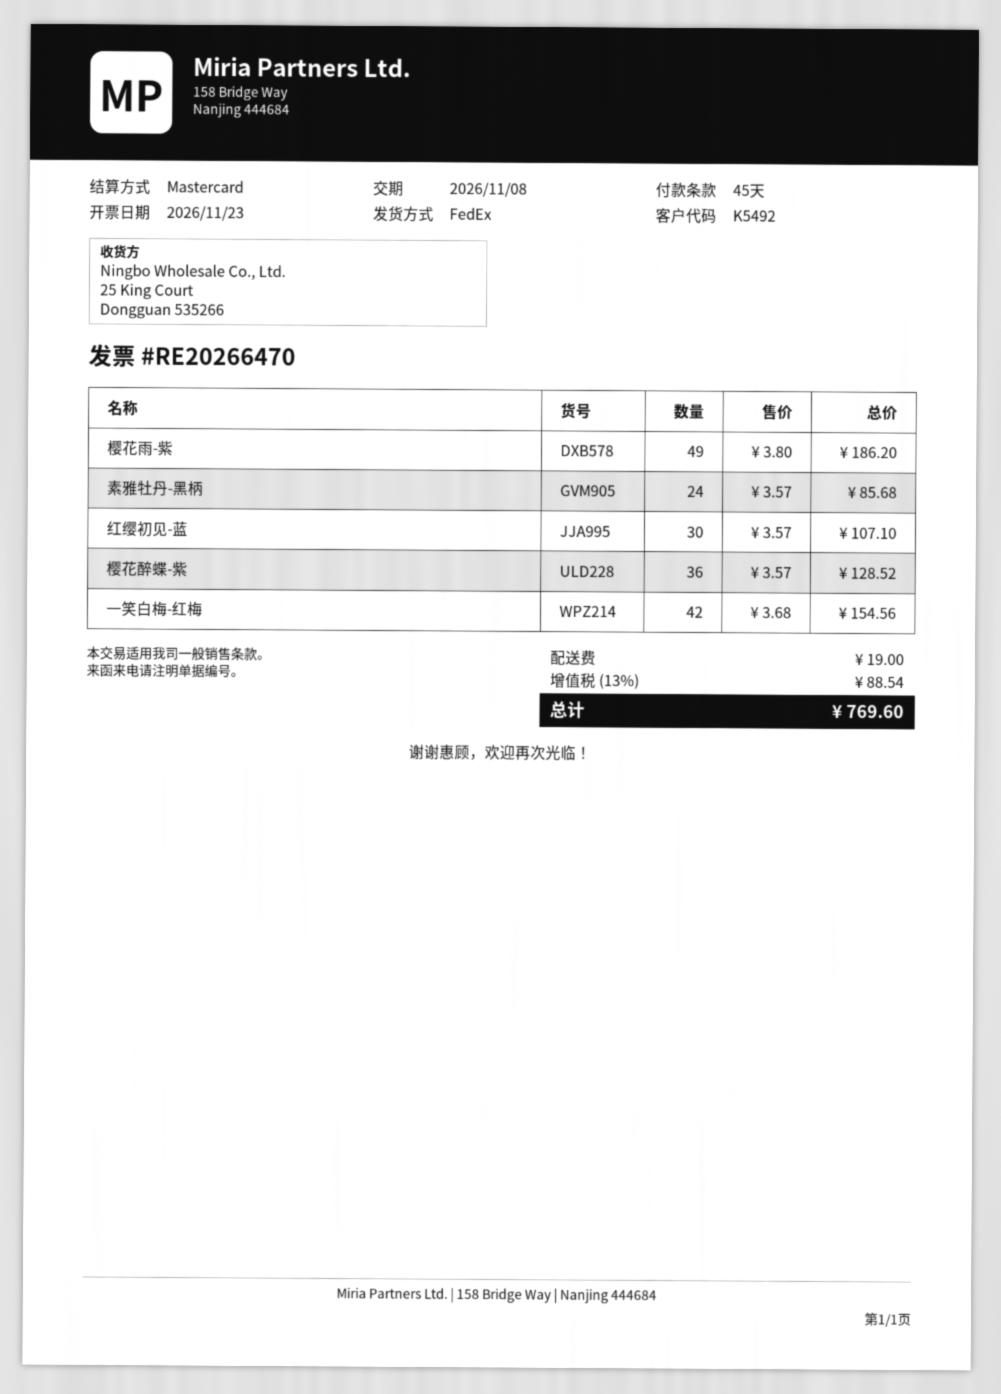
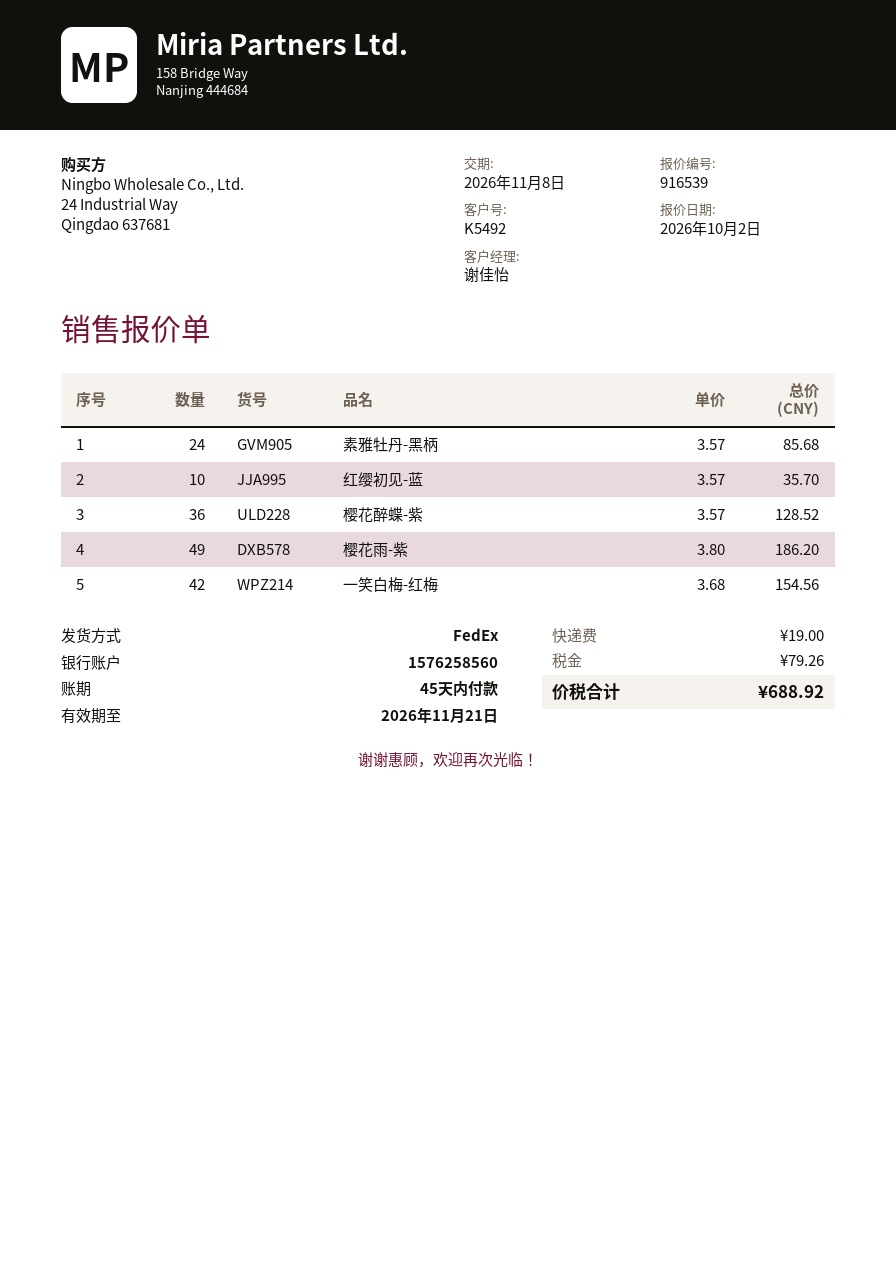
红缨初见-蓝: 30 x 3.57 = 107.10 -> 10 x 3.57 = 35.70
tax: 88.54 -> 79.26
total: 769.60 -> 688.92

